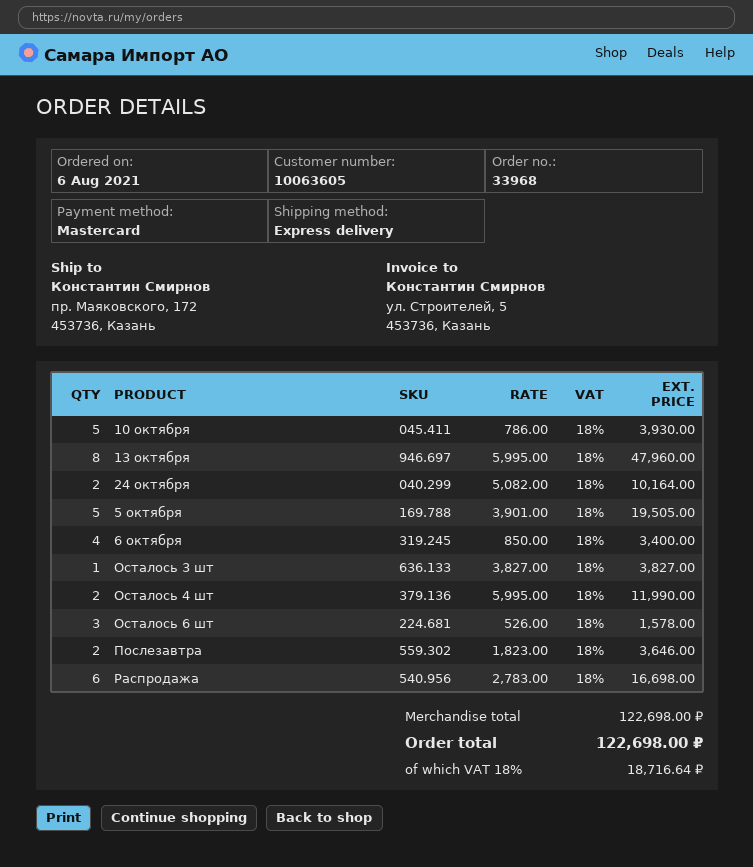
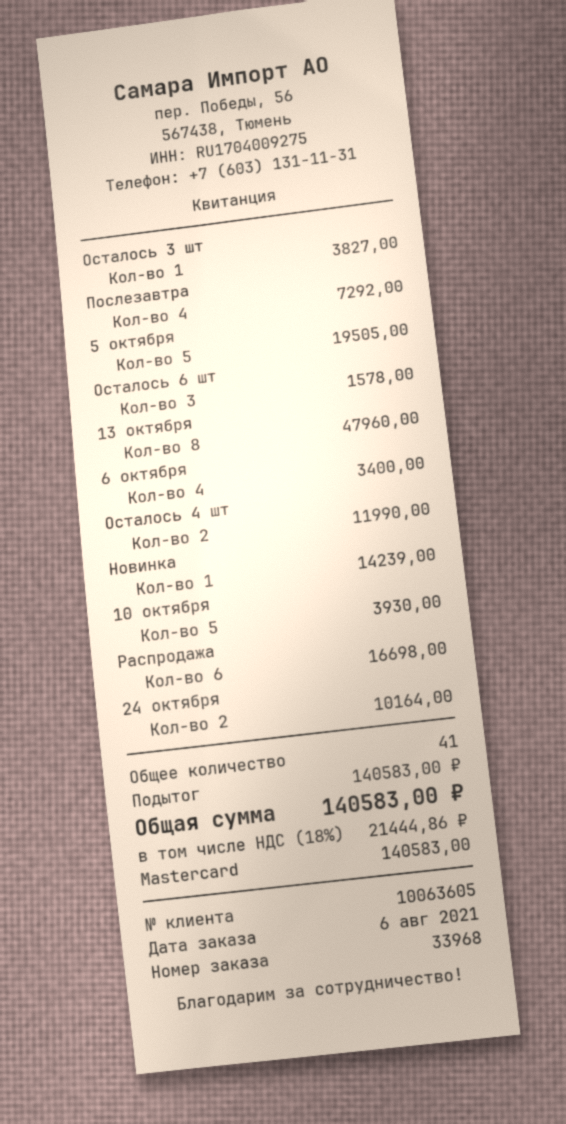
Послезавтра: 2 for 3646.00 -> 4 for 7292.00
Новинка: none -> 1 for 14239.00
subtotal: 122698.00 -> 140583.00
tax: 18% = 18716.64 -> 18% = 21444.86
total: 122698.00 -> 140583.00

